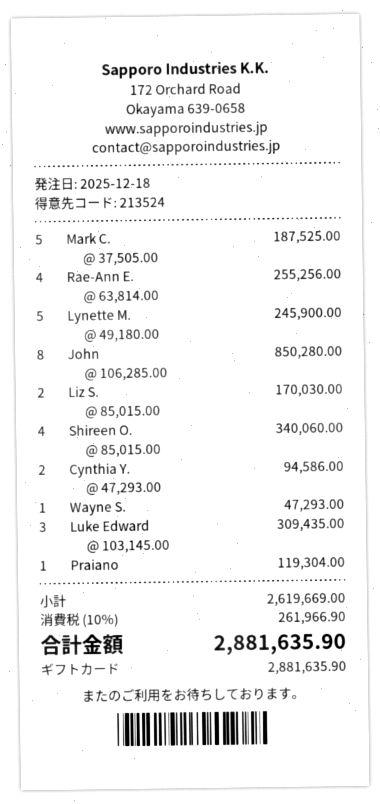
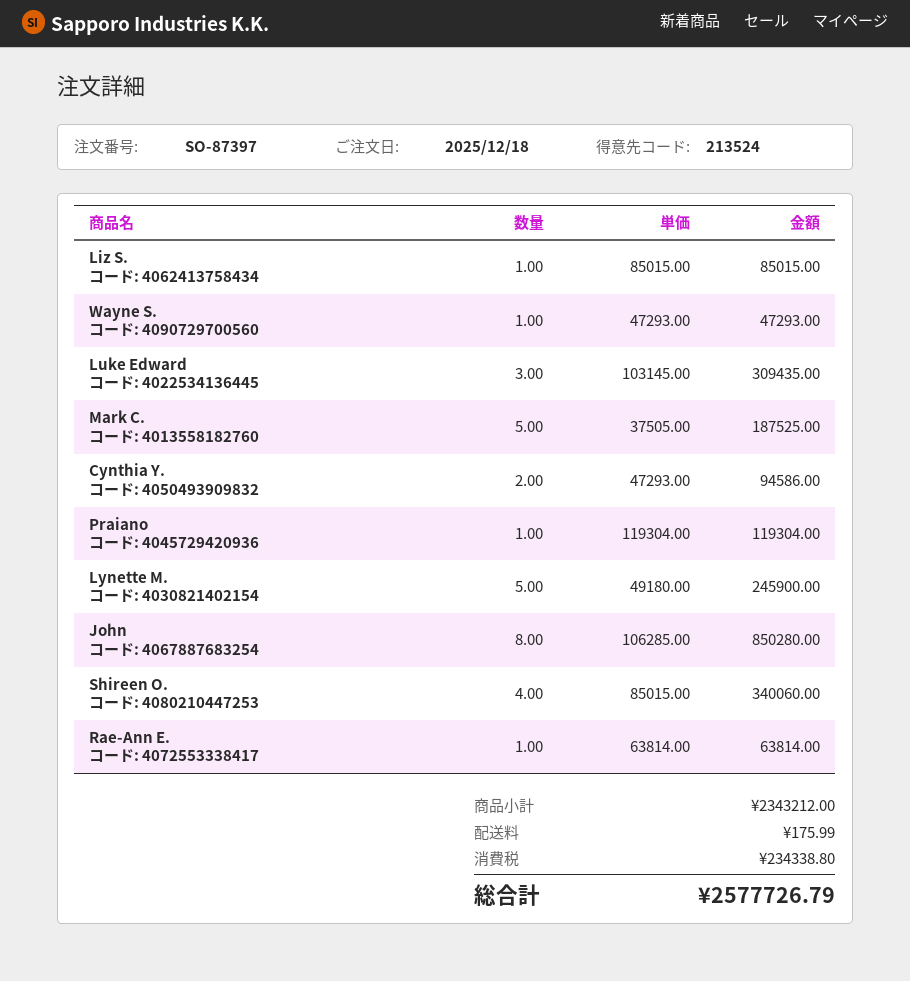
Rae-Ann E.: 4 x 63814.00 = 255256.00 -> 1 x 63814.00 = 63814.00
Liz S.: 2 x 85015.00 = 170030.00 -> 1 x 85015.00 = 85015.00
subtotal: 2619669.00 -> 2343212.00
shipping: none -> 175.99
tax: 261966.90 -> 234338.80
total: 2881635.90 -> 2577726.79

